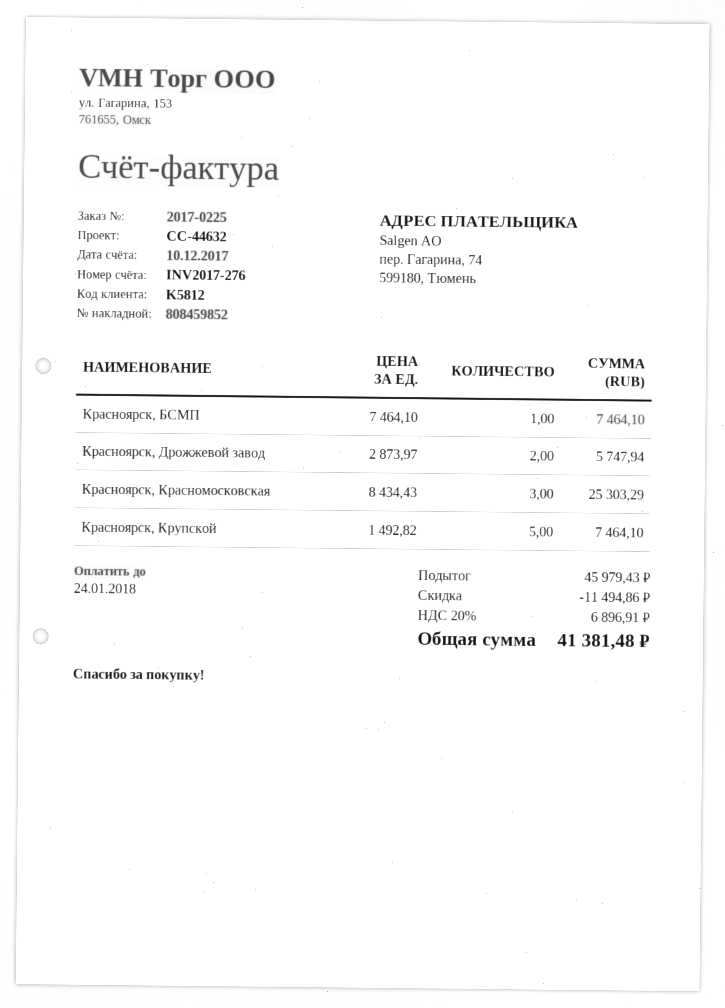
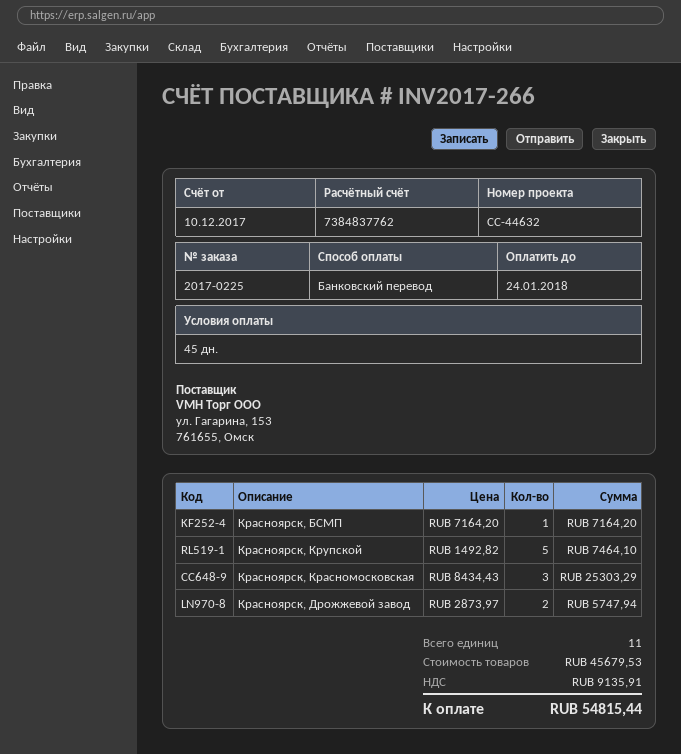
invoice number: INV2017-276 -> INV2017-266
Красноярск, БСМП: 1 x 7464.10 = 7464.10 -> 1 x 7164.20 = 7164.20
subtotal: 45979.43 -> 45679.53
discount: 11494.86 -> none
tax: 6896.91 -> 9135.91
total: 41381.48 -> 54815.44

